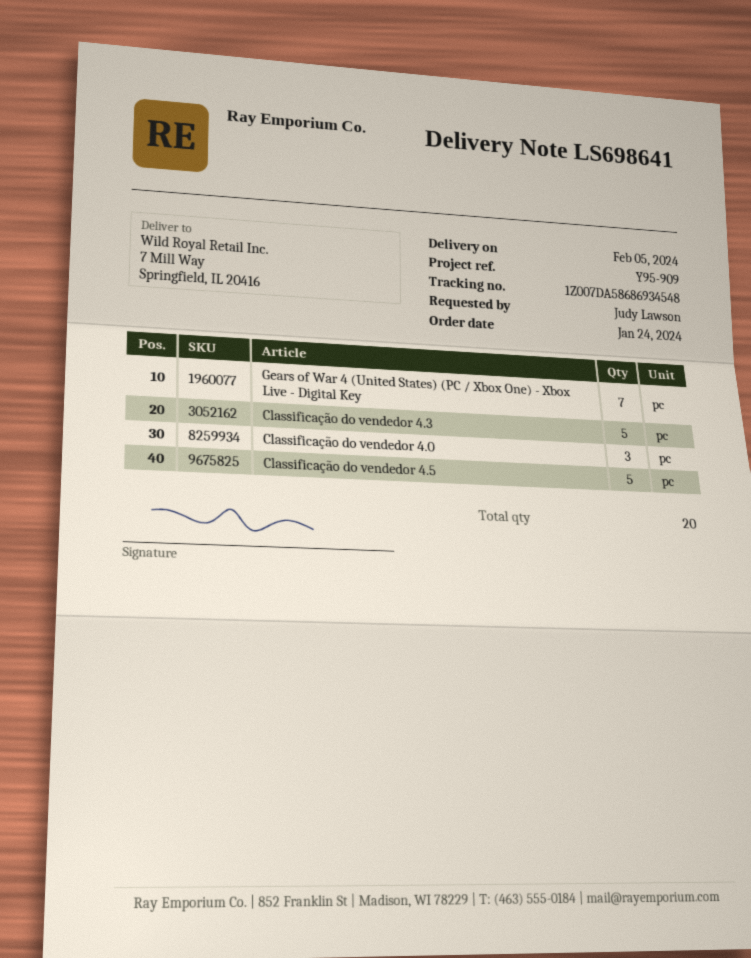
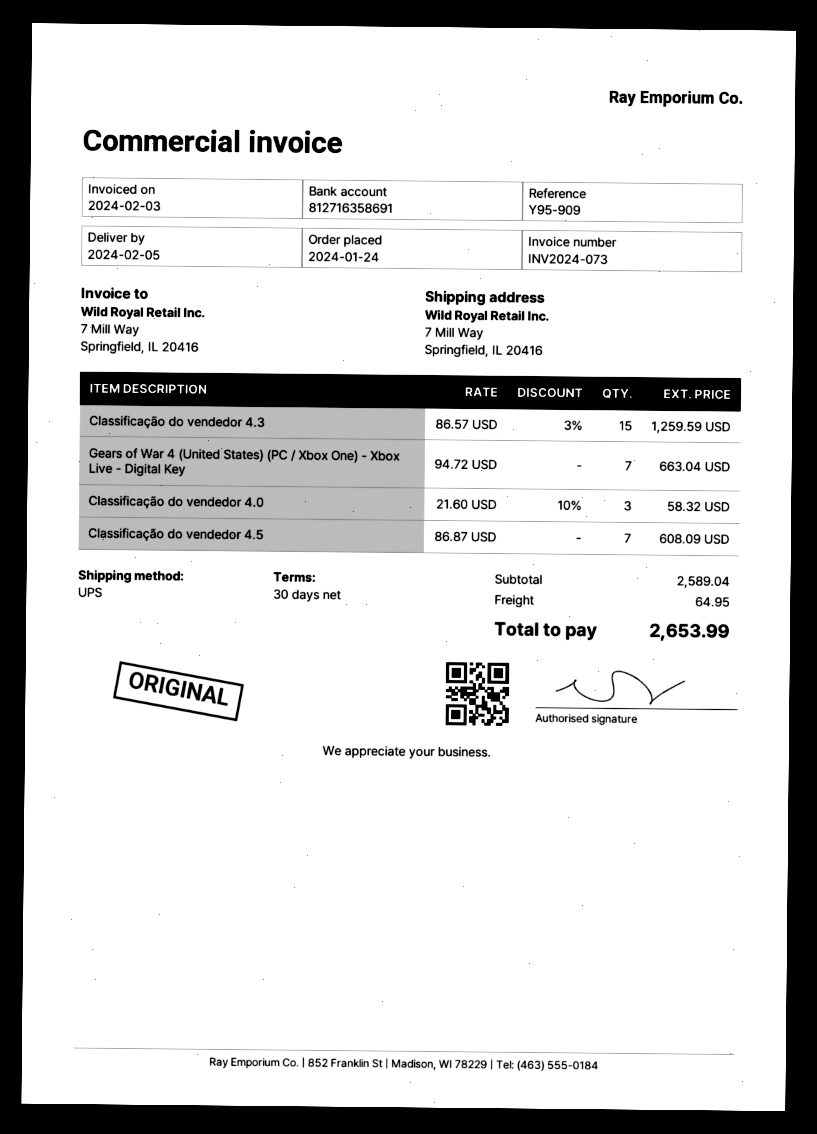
Classificação do vendedor 4.3: 5 -> 15
Classificação do vendedor 4.5: 5 -> 7

